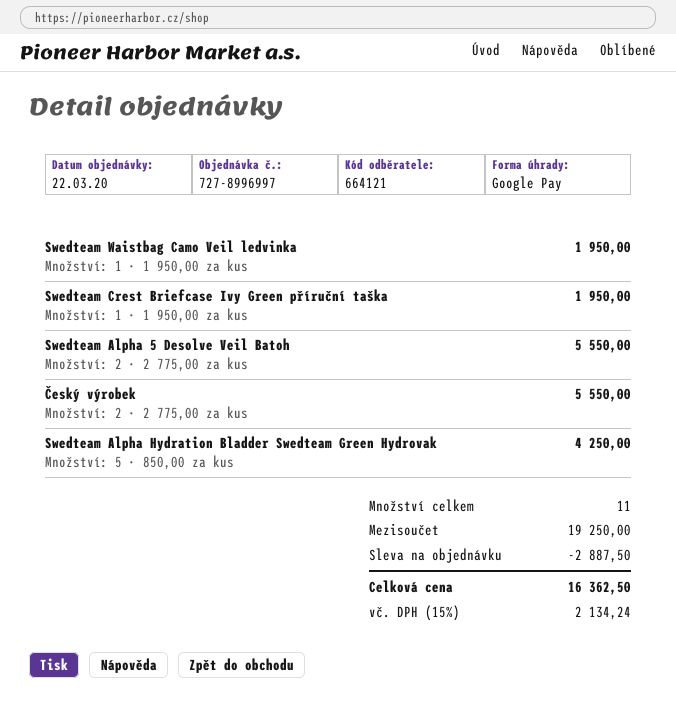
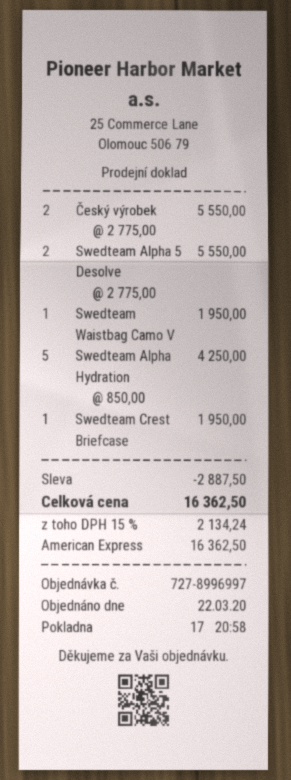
payment method: Google Pay -> American Express

